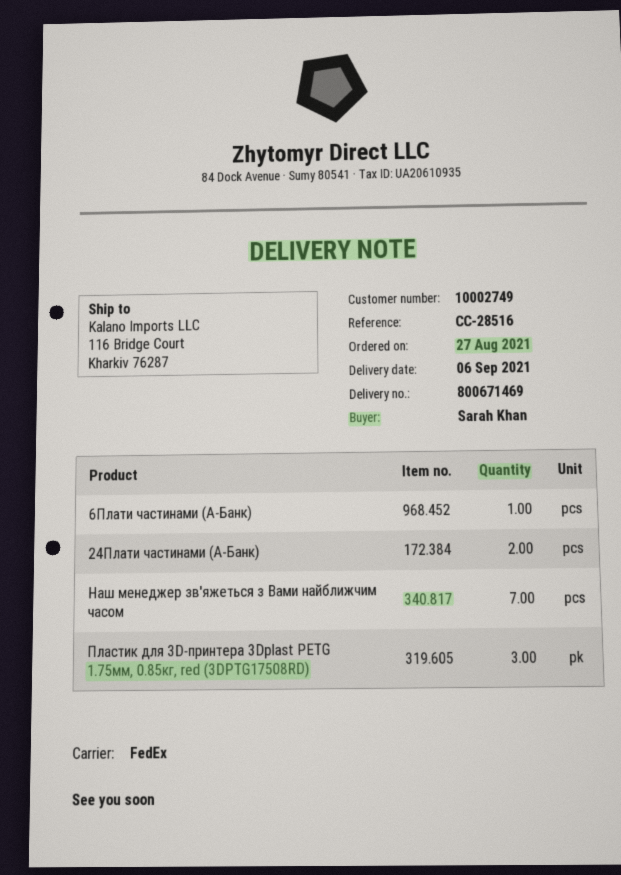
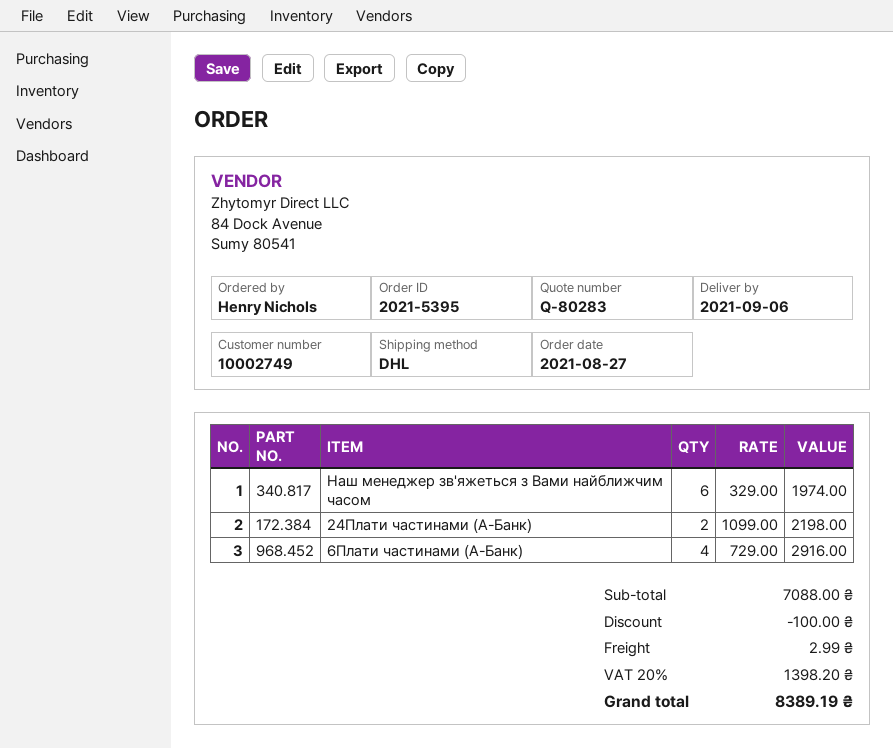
ordered by: Sarah Khan -> Henry Nichols
shipping method: FedEx -> DHL
6Плати частинами (А-Банк): 1 -> 4
Наш менеджер зв'яжеться з Вами найближчим часом: 7 -> 6
Пластик для 3D-принтера 3Dplast PETG 1.75мм, 0.85кг, red (3DPTG17508RD): 3 -> none

